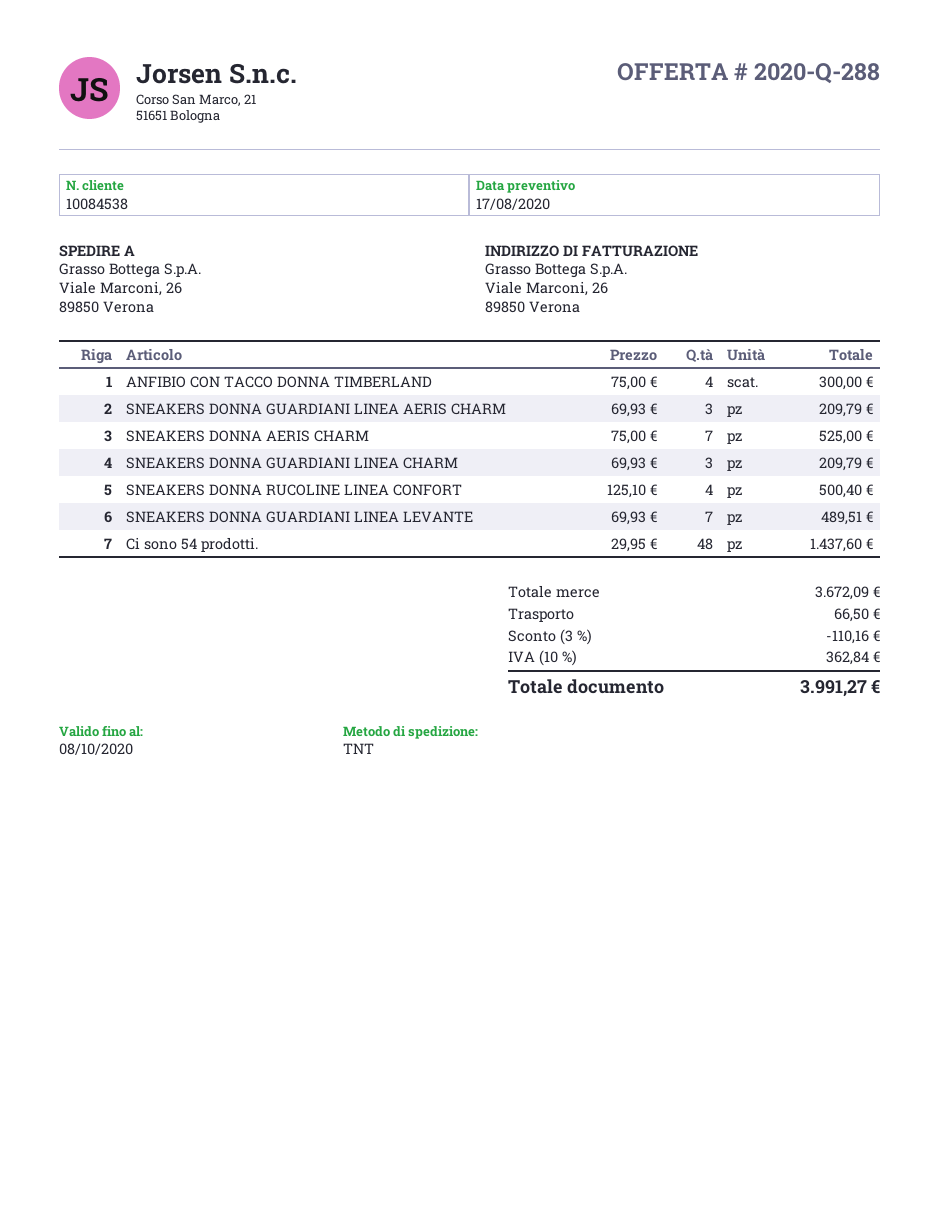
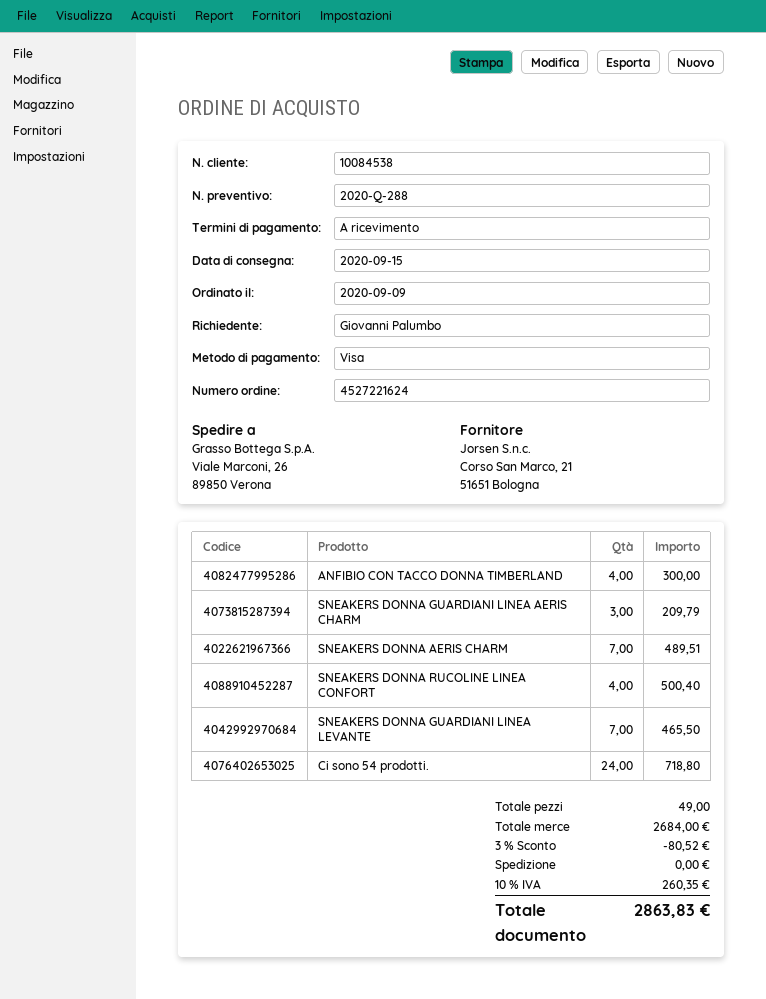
SNEAKERS DONNA AERIS CHARM: 7 for 525.00 -> 7 for 489.51
SNEAKERS DONNA GUARDIANI LINEA CHARM: 3 for 209.79 -> none
SNEAKERS DONNA GUARDIANI LINEA LEVANTE: 7 for 489.51 -> 7 for 465.50
Ci sono 54 prodotti.: 48 for 1437.60 -> 24 for 718.80
subtotal: 3672.09 -> 2684.00
discount: 3% = 110.16 -> 3% = 80.52
shipping: 66.50 -> 0.00
tax: 10% = 362.84 -> 10% = 260.35
total: 3991.27 -> 2863.83

